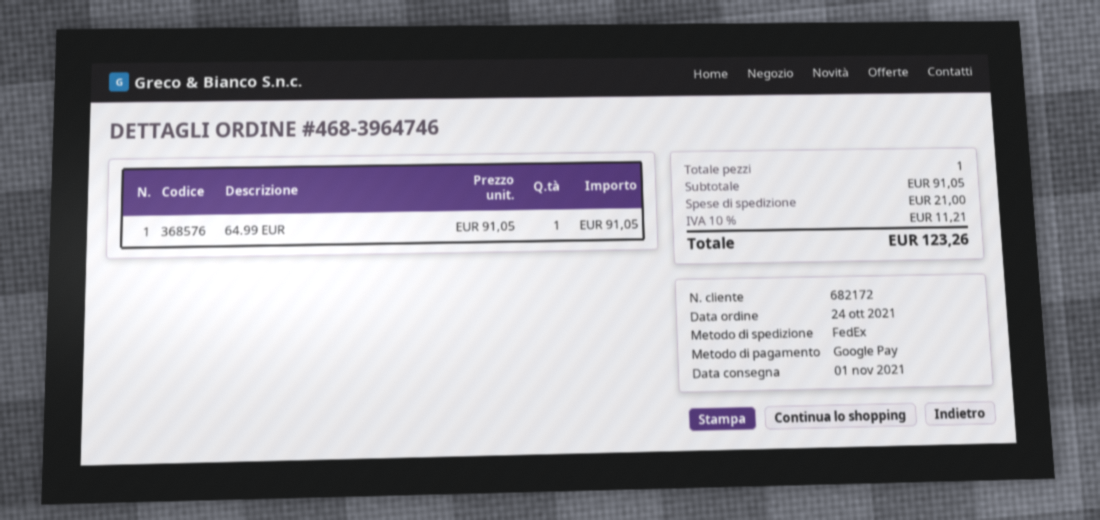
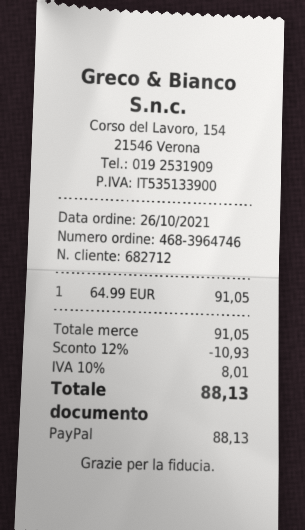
order date: 2021-10-24 -> 2021-10-26
customer number: 682172 -> 682712
payment method: Google Pay -> PayPal
discount: none -> 12% = 10.93
shipping: 21.00 -> none
tax: 10% = 11.21 -> 10% = 8.01
total: 123.26 -> 88.13

